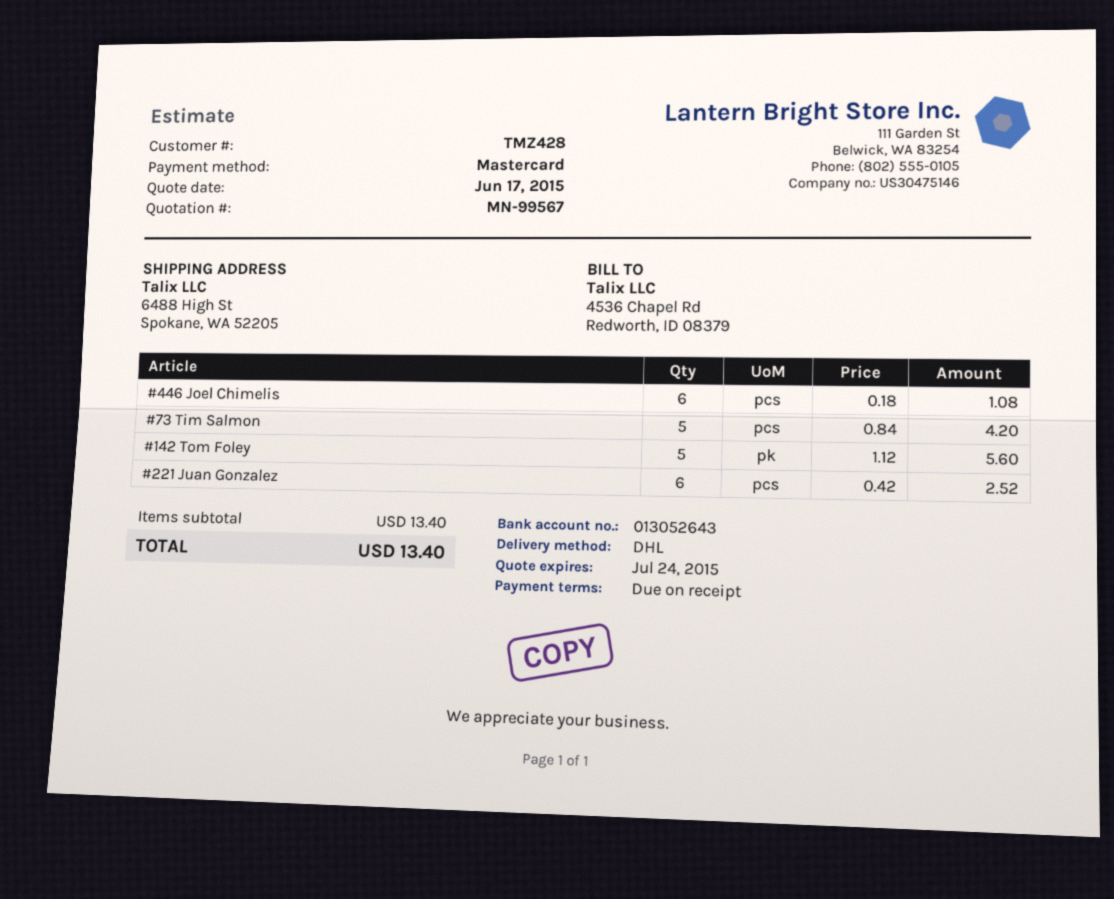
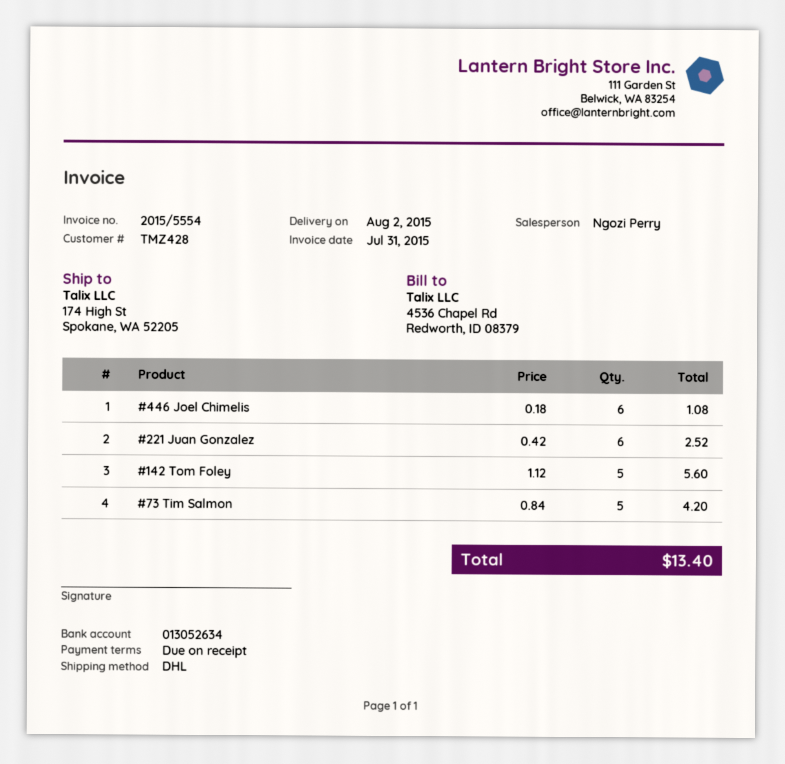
bank account: 013052643 -> 013052634
ship to: 6488 High St, Spokane, WA 52205 -> 174 High St, Spokane, WA 52205

